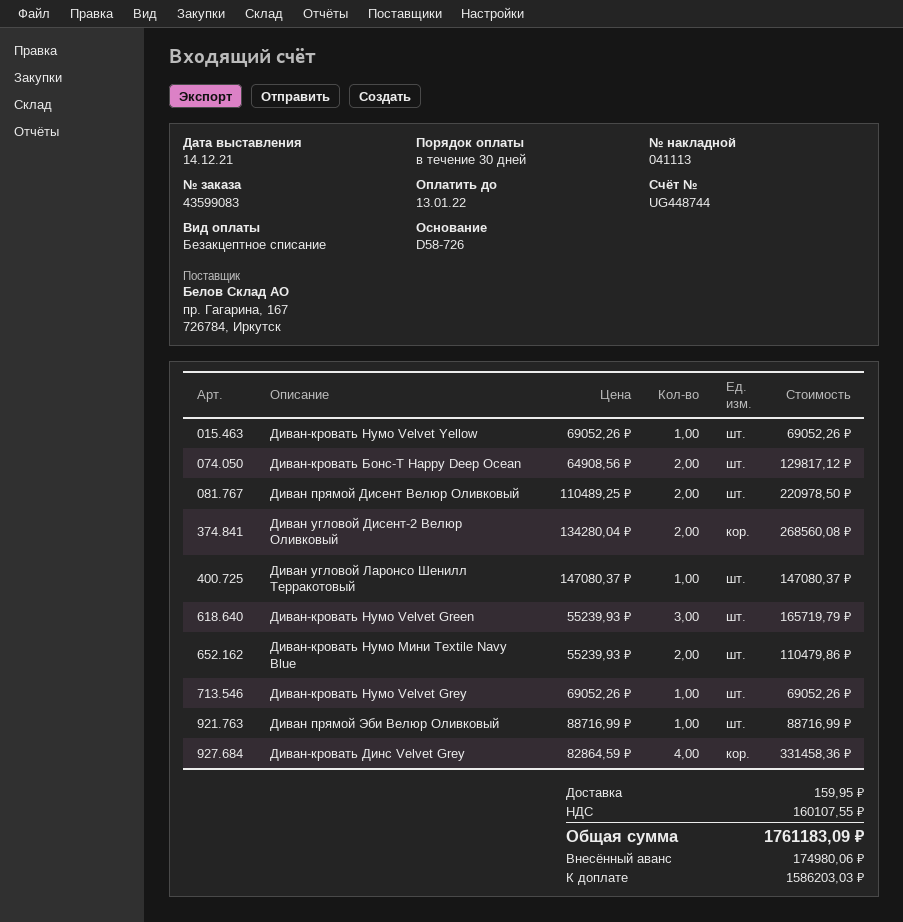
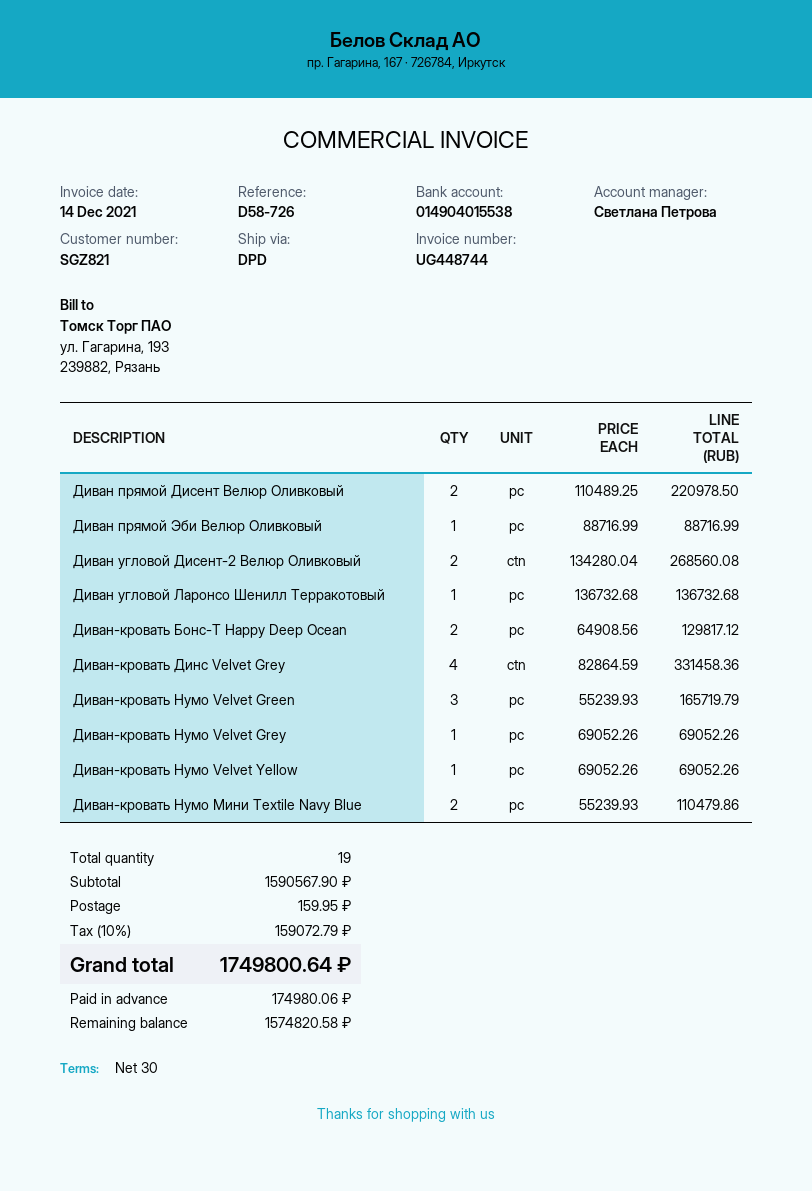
Диван угловой Ларонсо Шенилл Терракотовый: 1 x 147080.37 = 147080.37 -> 1 x 136732.68 = 136732.68
tax: 160107.55 -> 159072.79
total: 1761183.09 -> 1749800.64
balance: 1586203.03 -> 1574820.58

